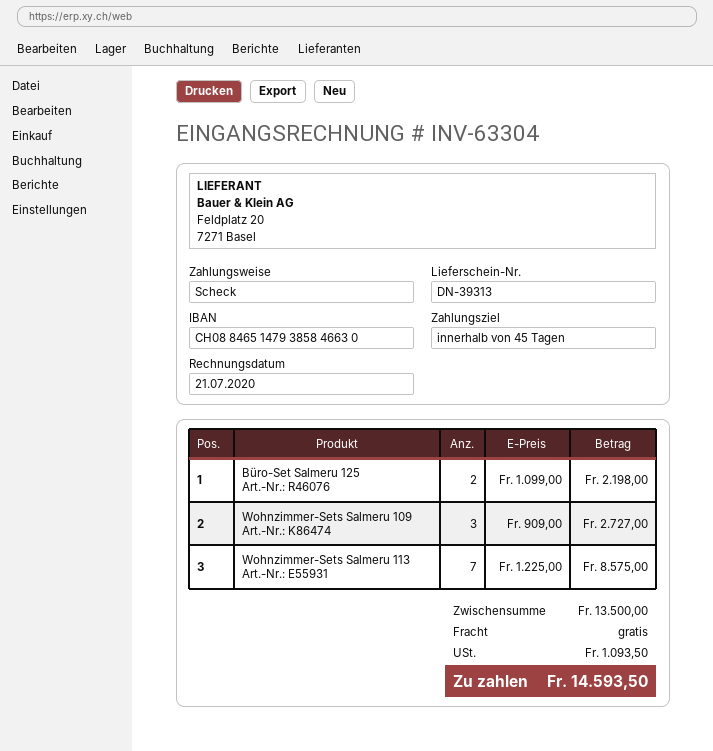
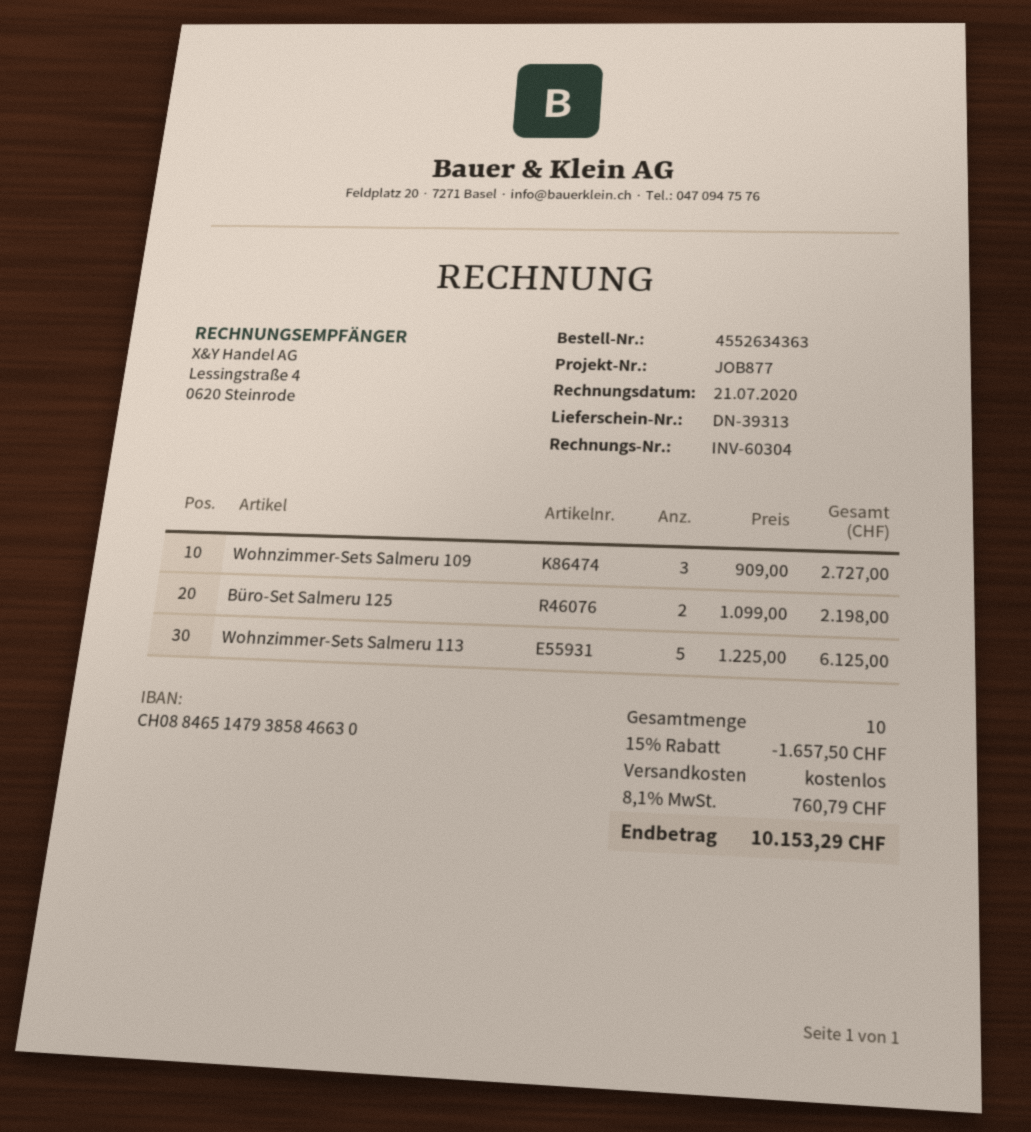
invoice number: INV-63304 -> INV-60304
Wohnzimmer-Sets Salmeru 113: 7 x 1225.00 = 8575.00 -> 5 x 1225.00 = 6125.00
discount: none -> 15% = 1657.50
tax: 1093.50 -> 760.79
total: 14593.50 -> 10153.29

